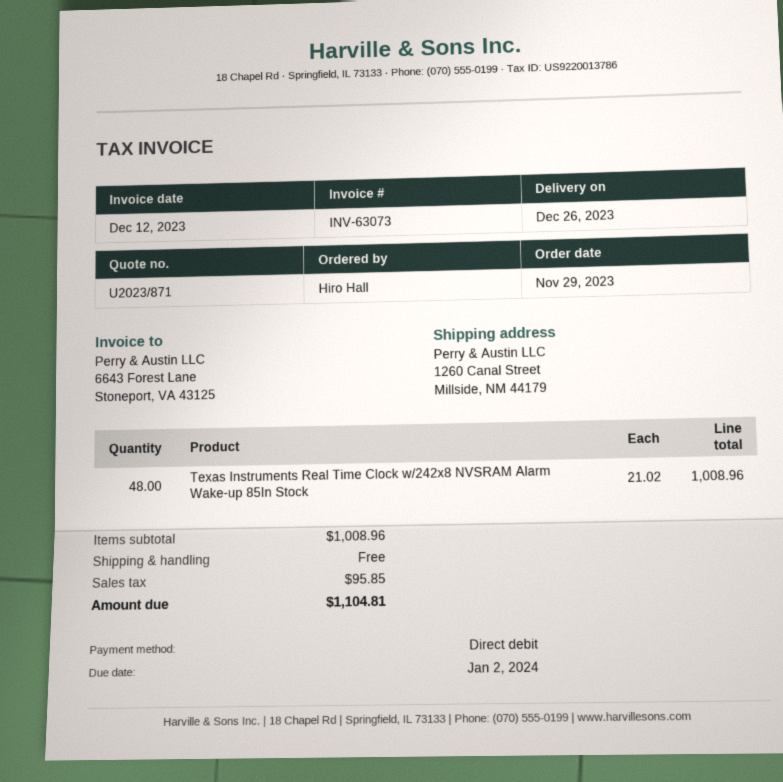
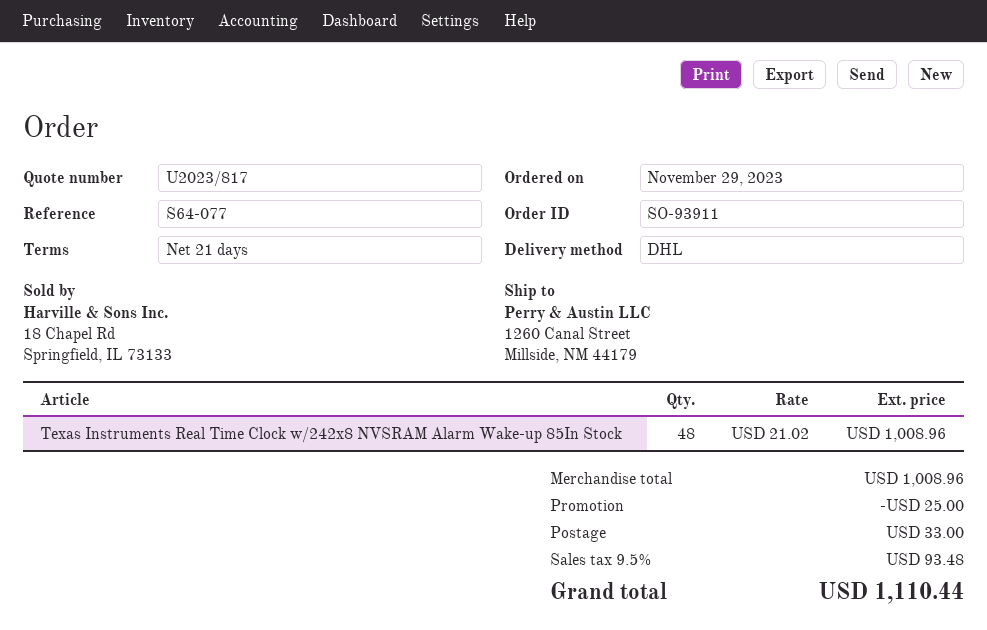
quote number: U2023/871 -> U2023/817
discount: none -> 25.00
shipping: 0.00 -> 33.00
tax: 95.85 -> 93.48
total: 1104.81 -> 1110.44

